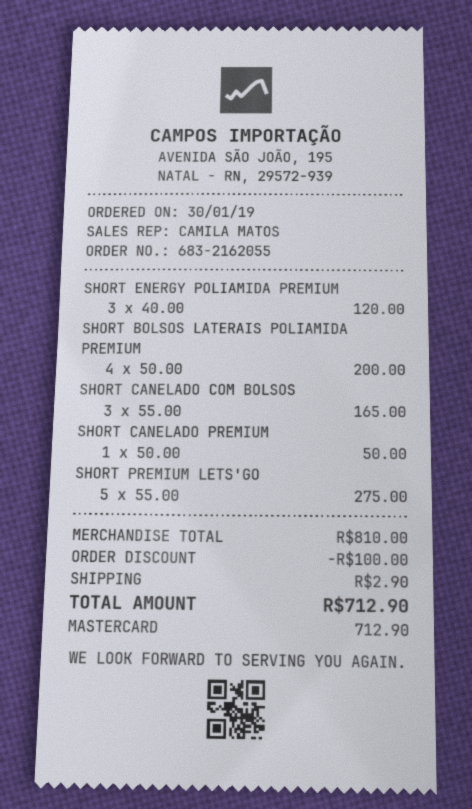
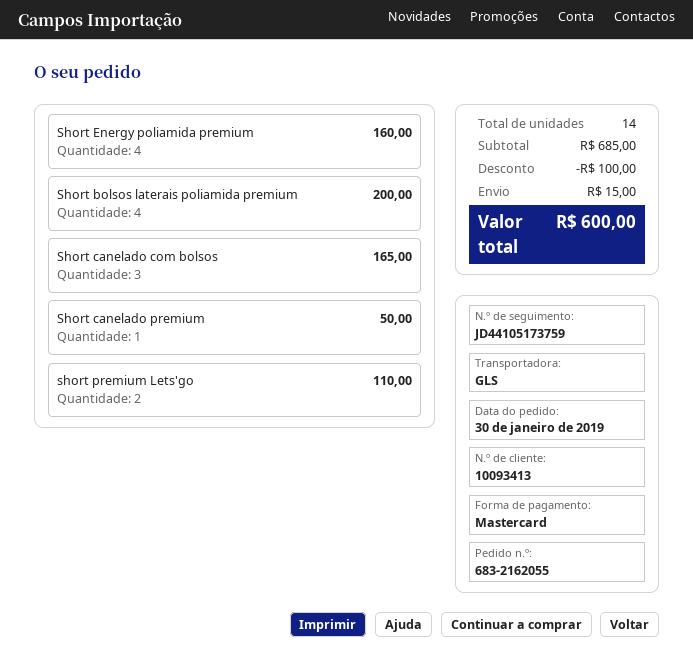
SHORT ENERGY POLIAMIDA PREMIUM: 3 for 120.00 -> 4 for 160.00
SHORT PREMIUM LETS'GO: 5 for 275.00 -> 2 for 110.00
subtotal: 810.00 -> 685.00
shipping: 2.90 -> 15.00
total: 712.90 -> 600.00

